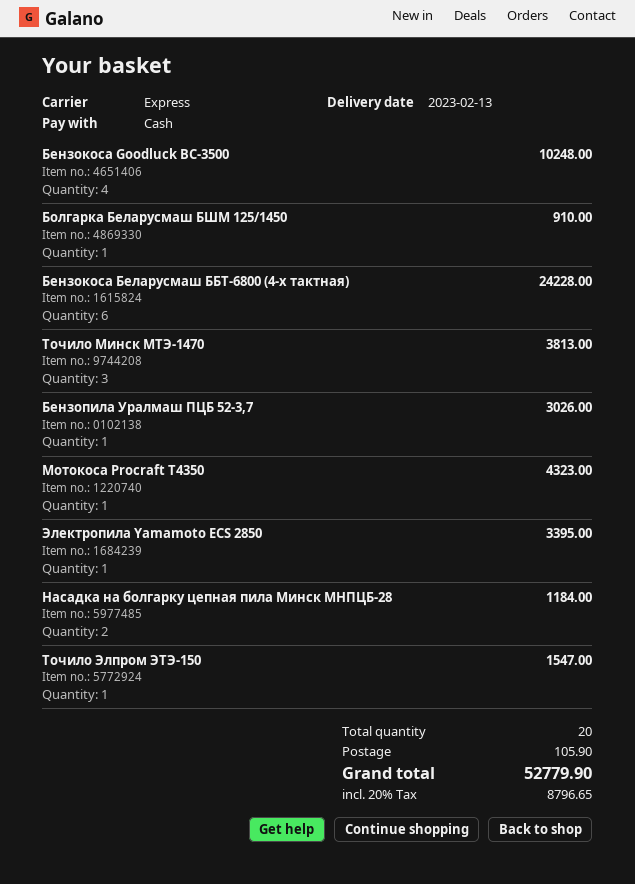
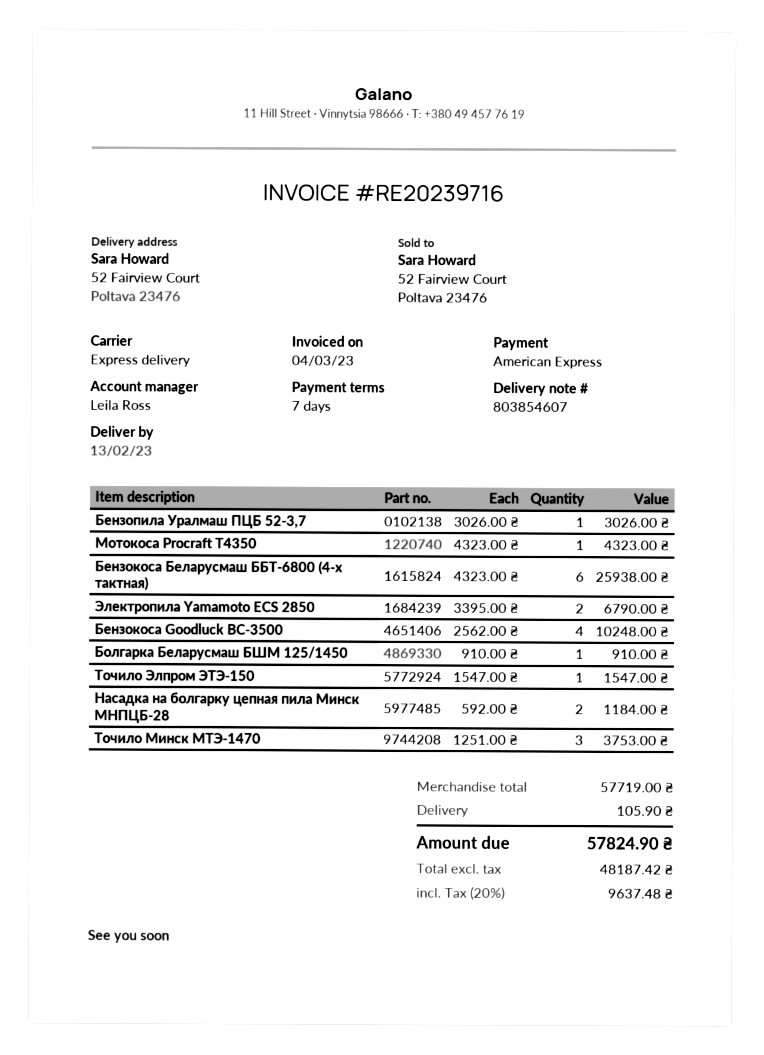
payment method: cash -> American Express
Бензокоса Беларусмаш ББТ-6800 (4-х тактная): 6 for 24228.00 -> 6 for 25938.00
Точило Минск МТЭ-1470: 3 for 3813.00 -> 3 for 3753.00
Электропила Yamamoto ECS 2850: 1 for 3395.00 -> 2 for 6790.00
tax: 20% = 8796.65 -> 20% = 9637.48
total: 52779.90 -> 57824.90

